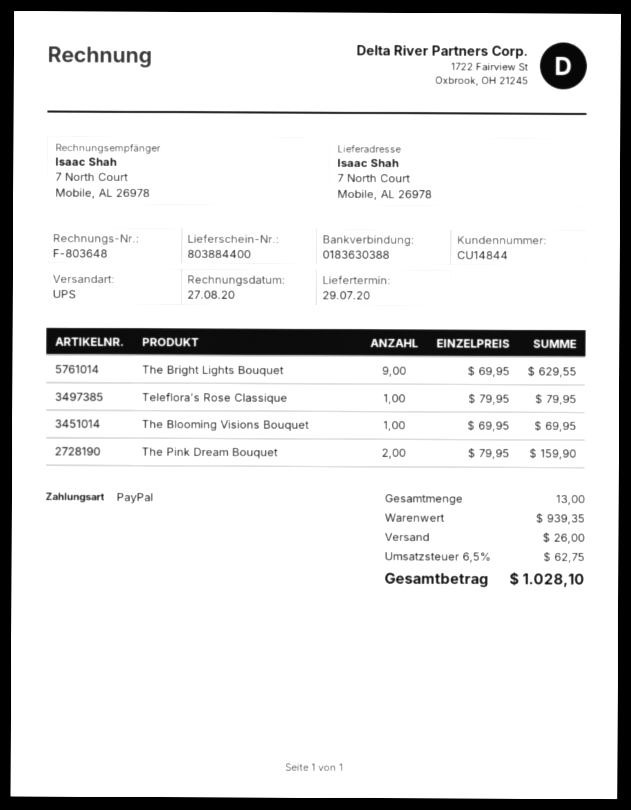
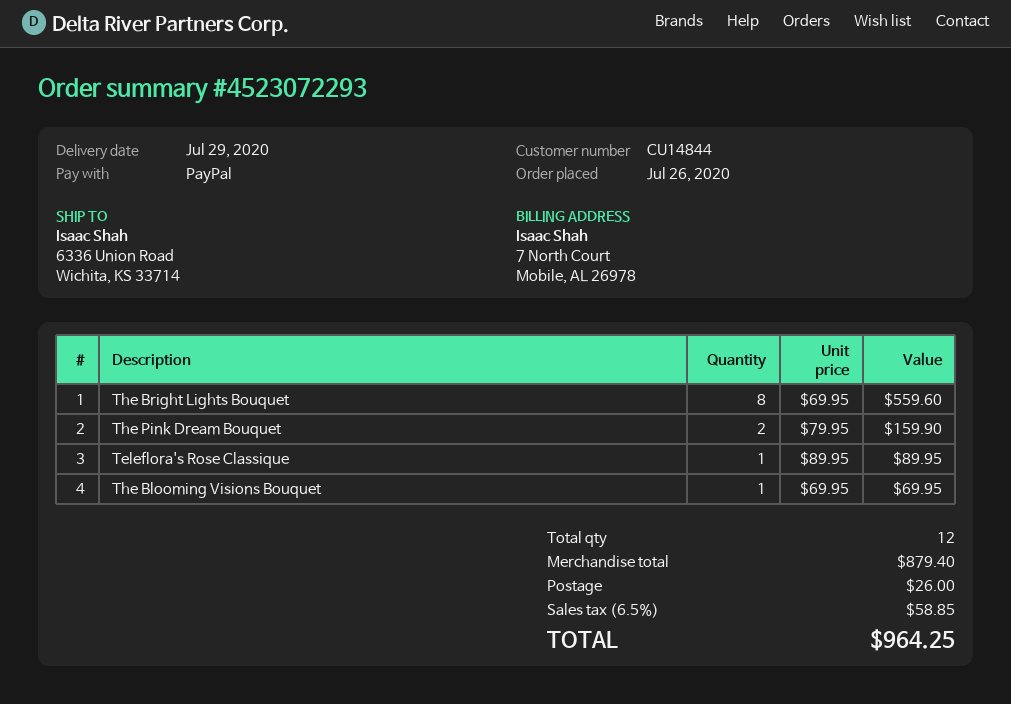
ship to: 7 North Court, Mobile, AL 26978 -> 6336 Union Road, Wichita, KS 33714
The Bright Lights Bouquet: 9 x 69.95 = 629.55 -> 8 x 69.95 = 559.60
Teleflora's Rose Classique: 1 x 79.95 = 79.95 -> 1 x 89.95 = 89.95
total quantity: 13 -> 12
subtotal: 939.35 -> 879.40
tax: 6.5% = 62.75 -> 6.5% = 58.85
total: 1028.10 -> 964.25

